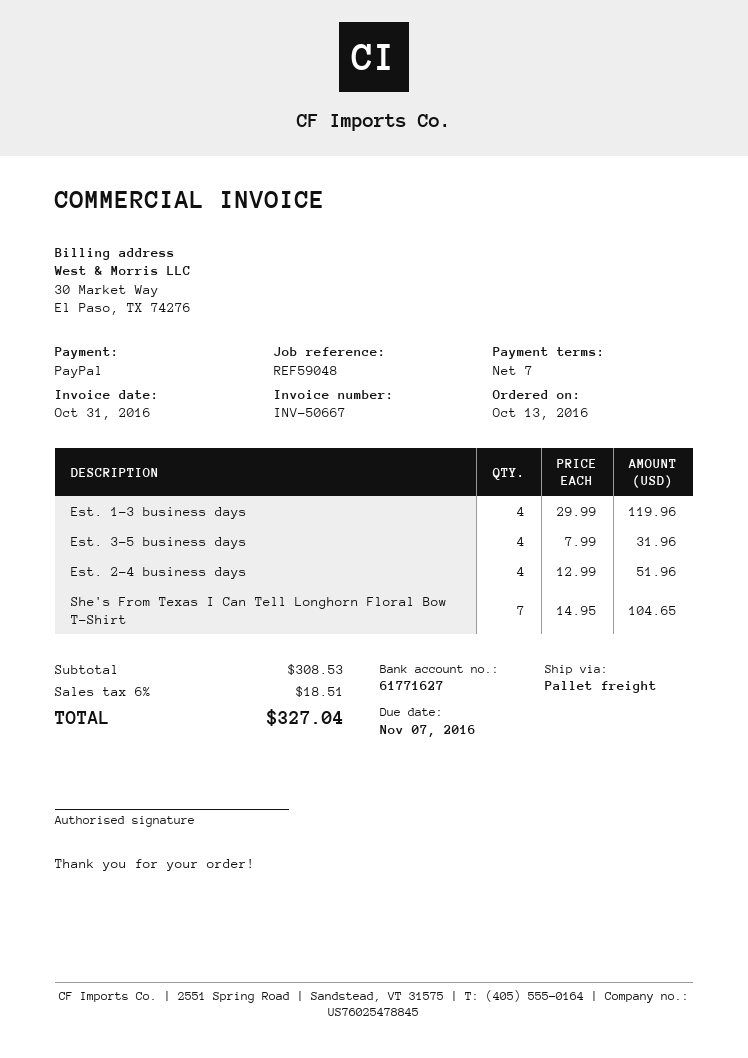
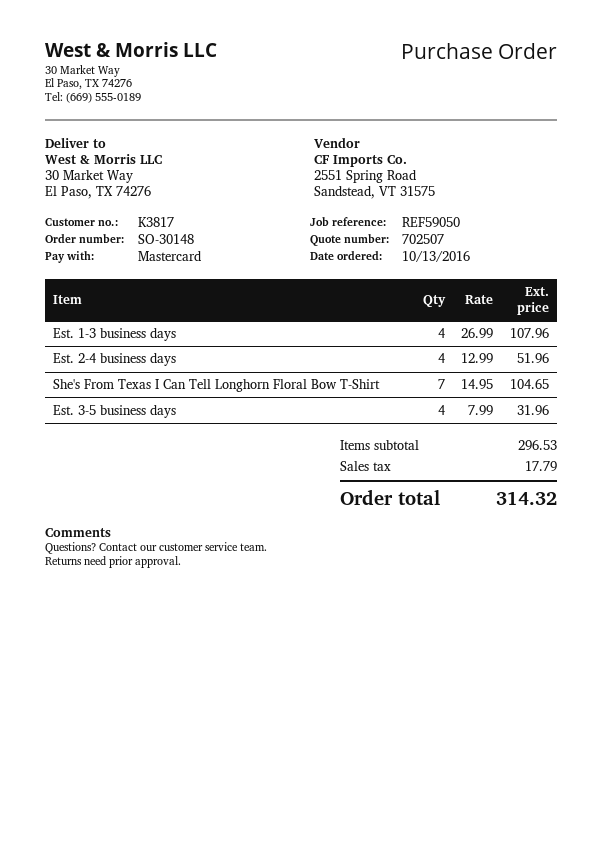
reference: REF59048 -> REF59050
payment method: PayPal -> Mastercard
Est. 1-3 business days: 4 x 29.99 = 119.96 -> 4 x 26.99 = 107.96
subtotal: 308.53 -> 296.53
tax: 18.51 -> 17.79
total: 327.04 -> 314.32

